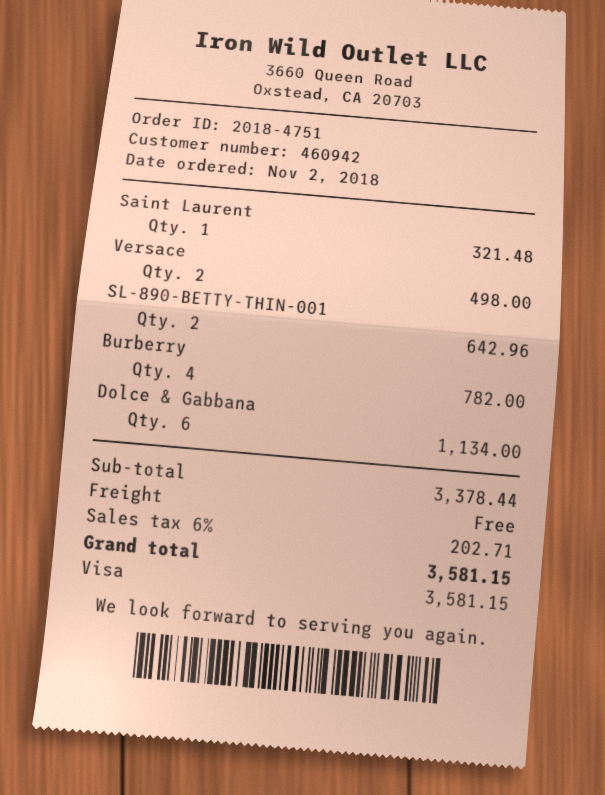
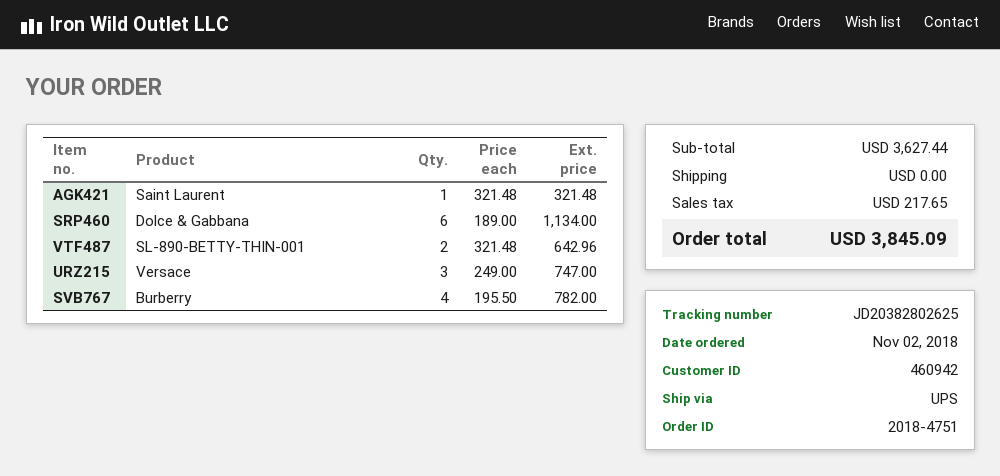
Versace: 2 for 498.00 -> 3 for 747.00
subtotal: 3378.44 -> 3627.44
tax: 202.71 -> 217.65
total: 3581.15 -> 3845.09

